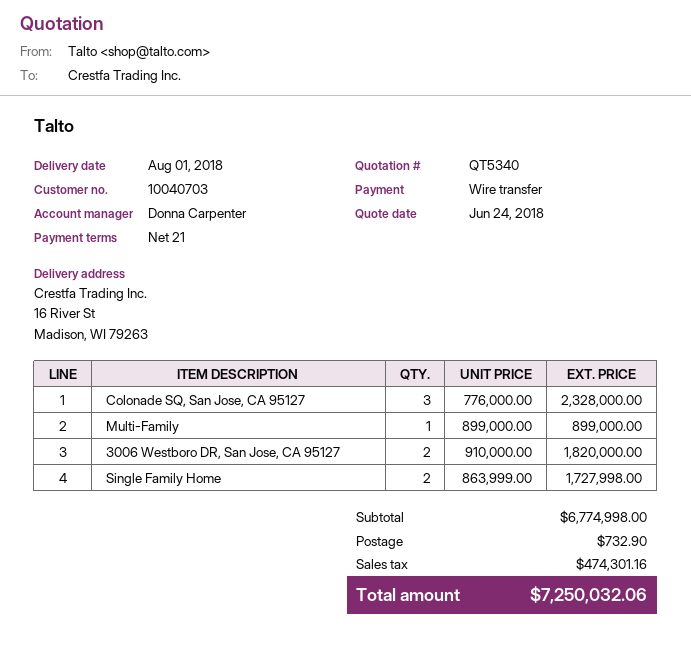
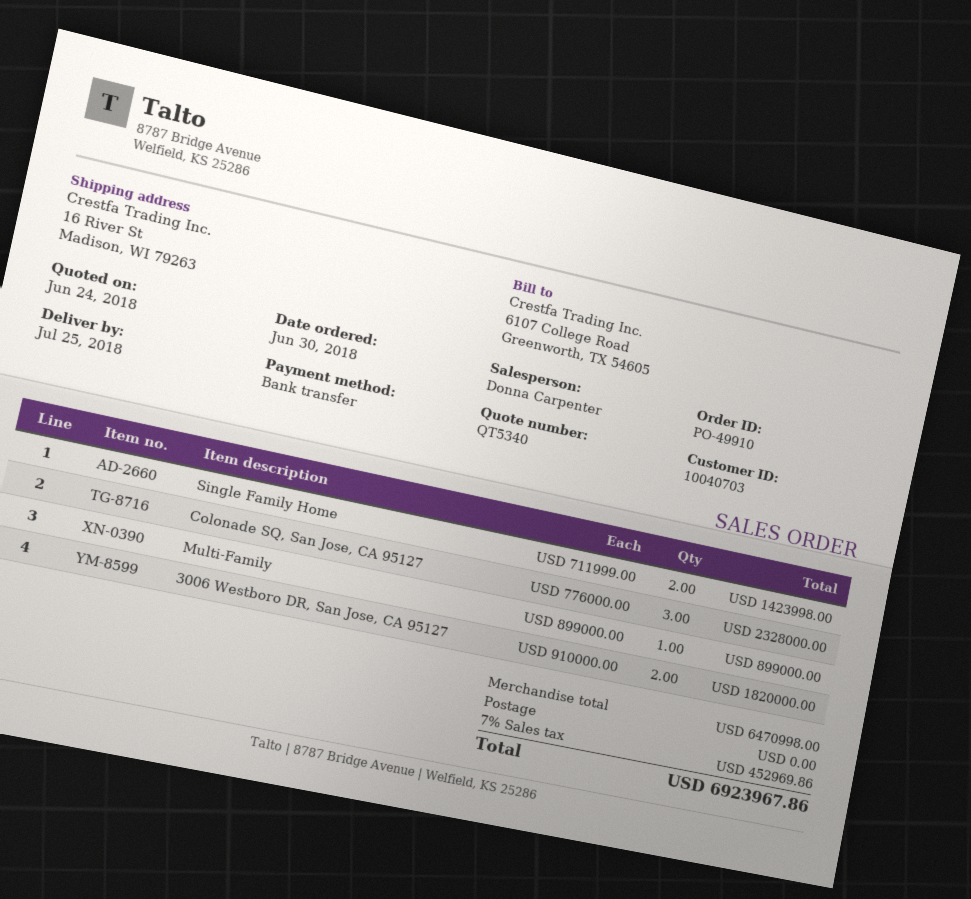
delivery date: 2018-08-01 -> 2018-07-25
Single Family Home: 2 x 863999.00 = 1727998.00 -> 2 x 711999.00 = 1423998.00
subtotal: 6774998.00 -> 6470998.00
shipping: 732.90 -> 0.00
tax: 474301.16 -> 452969.86
total: 7250032.06 -> 6923967.86

